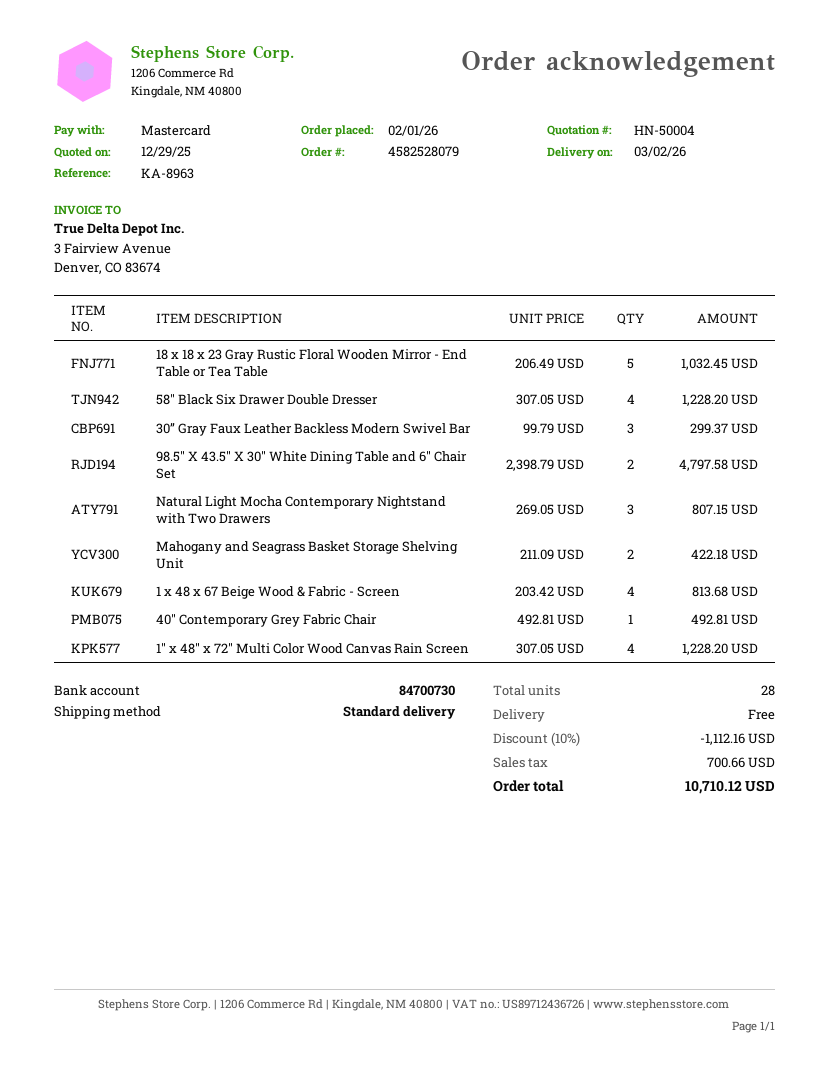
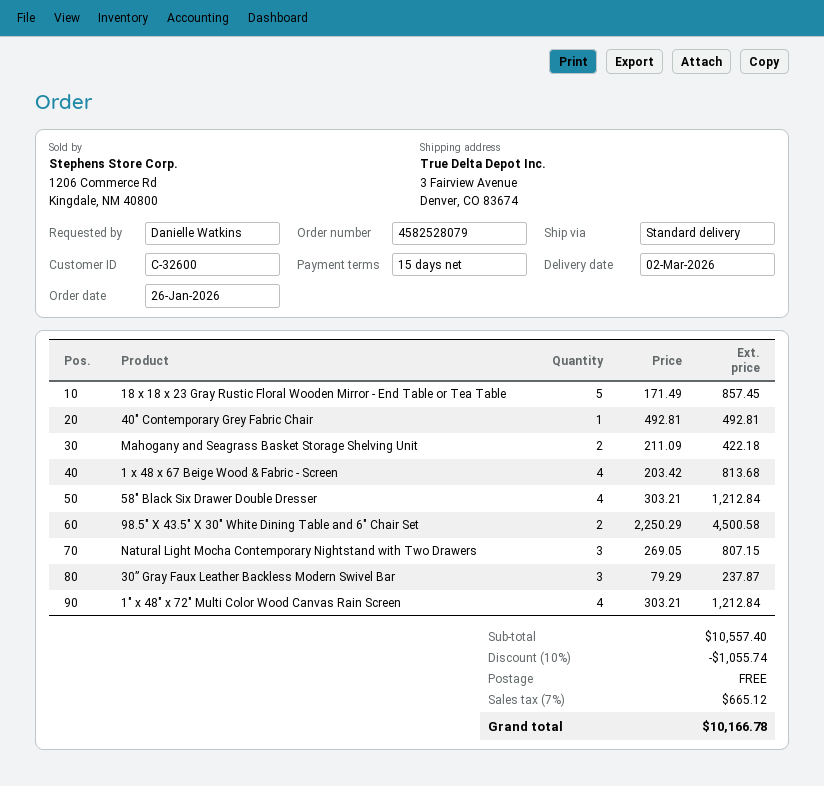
order date: 2026-02-01 -> 2026-01-26
18 x 18 x 23 Gray Rustic Floral Wooden Mirror - End Table or Tea Table: 5 x 206.49 = 1032.45 -> 5 x 171.49 = 857.45
58" Black Six Drawer Double Dresser: 4 x 307.05 = 1228.20 -> 4 x 303.21 = 1212.84
30” Gray Faux Leather Backless Modern Swivel Bar: 3 x 99.79 = 299.37 -> 3 x 79.29 = 237.87
98.5" X 43.5" X 30" White Dining Table and 6" Chair Set: 2 x 2398.79 = 4797.58 -> 2 x 2250.29 = 4500.58
1" x 48" x 72" Multi Color Wood Canvas Rain Screen: 4 x 307.05 = 1228.20 -> 4 x 303.21 = 1212.84
discount: 10% = 1112.16 -> 10% = 1055.74
tax: 700.66 -> 665.12
total: 10710.12 -> 10166.78

